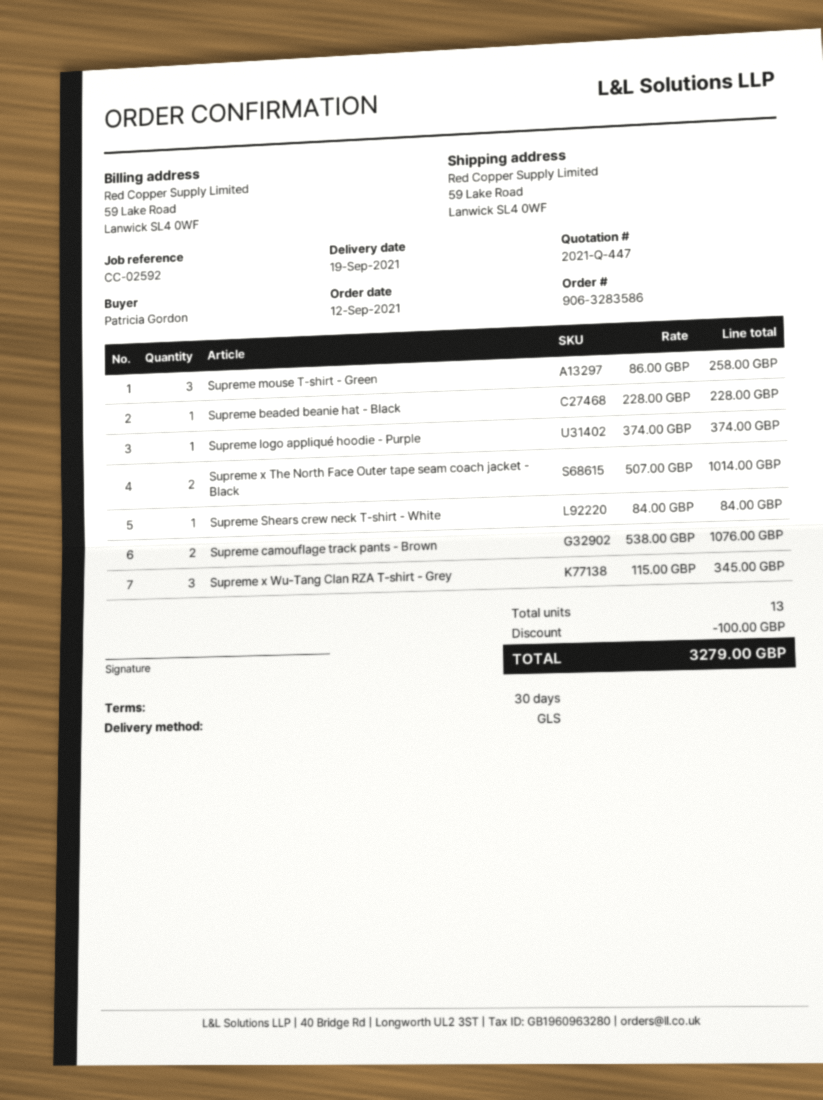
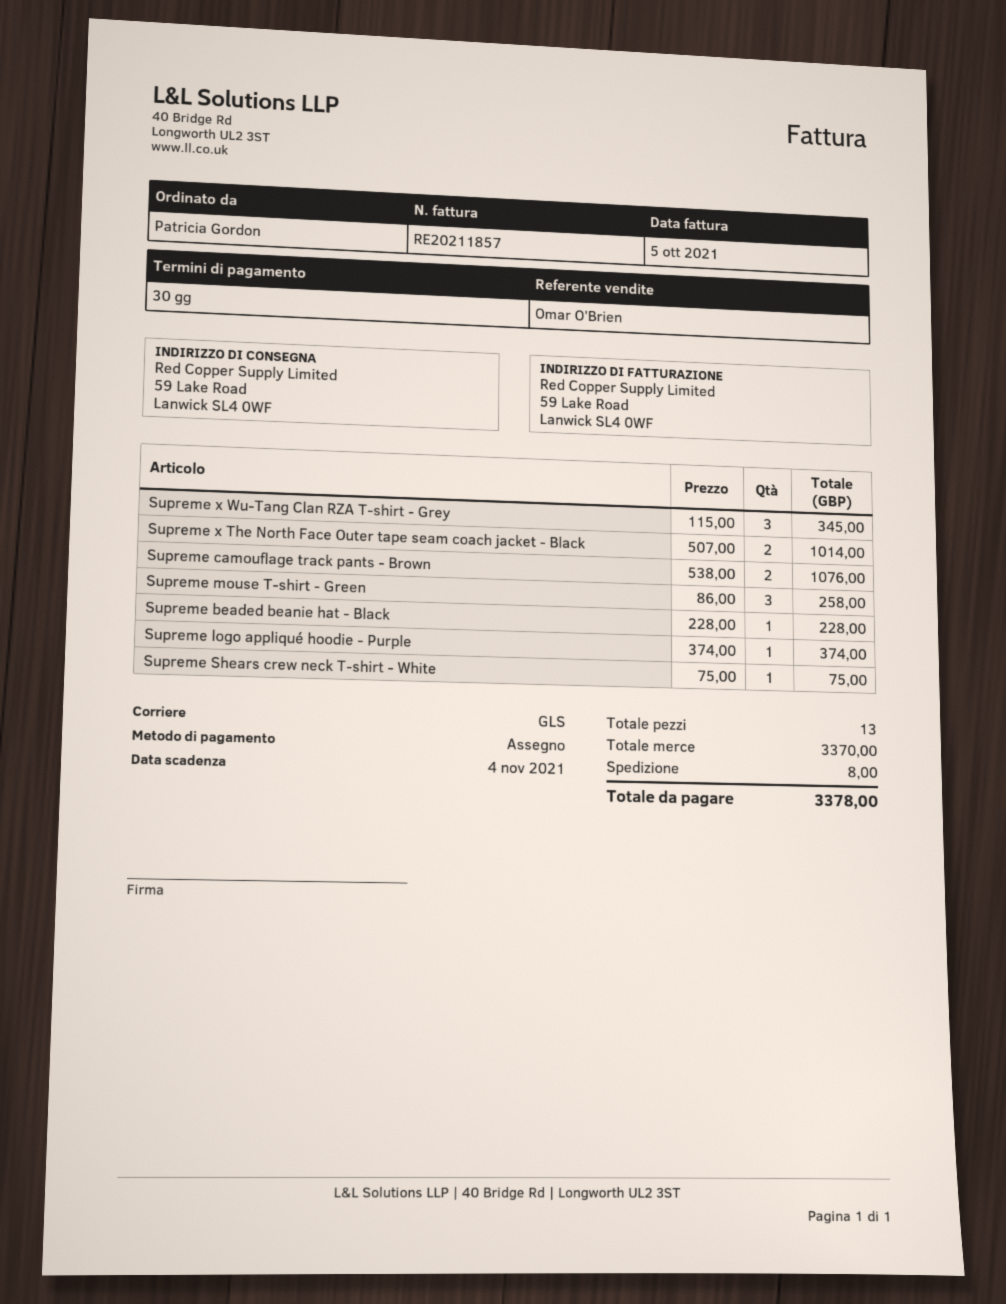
Supreme Shears crew neck T-shirt - White: 1 x 84.00 = 84.00 -> 1 x 75.00 = 75.00
discount: 100.00 -> none
shipping: none -> 8.00
total: 3279.00 -> 3378.00

